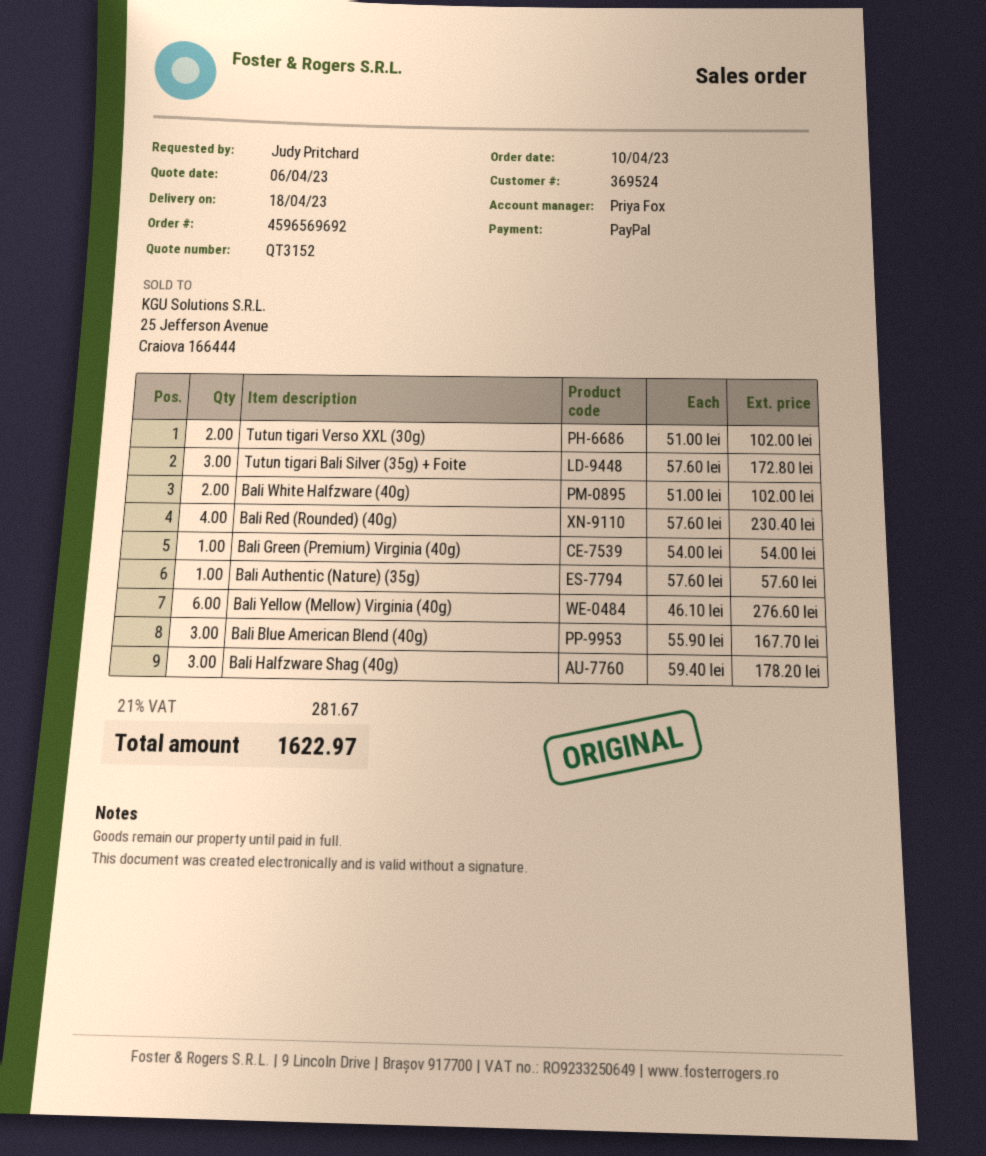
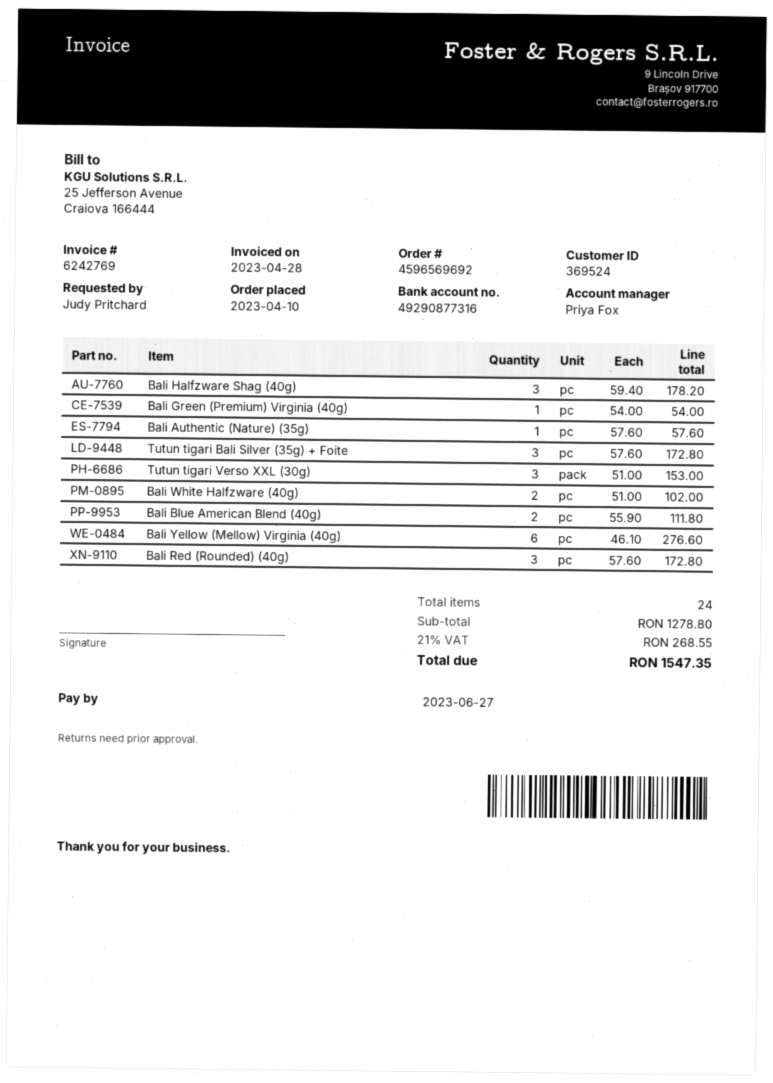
Tutun tigari Verso XXL (30g): 2 x 51.00 = 102.00 -> 3 x 51.00 = 153.00
Bali Red (Rounded) (40g): 4 x 57.60 = 230.40 -> 3 x 57.60 = 172.80
Bali Blue American Blend (40g): 3 x 55.90 = 167.70 -> 2 x 55.90 = 111.80
tax: 21% = 281.67 -> 21% = 268.55
total: 1622.97 -> 1547.35

